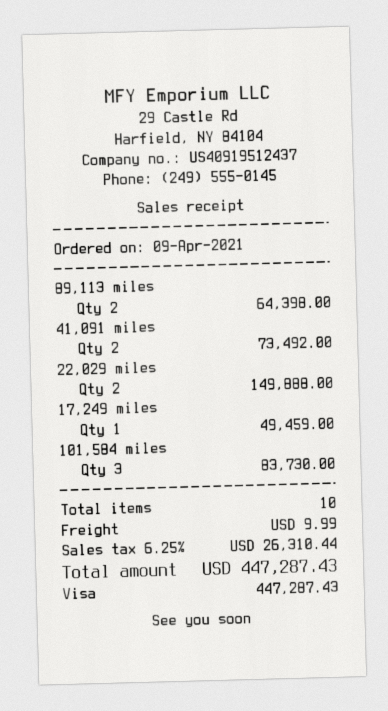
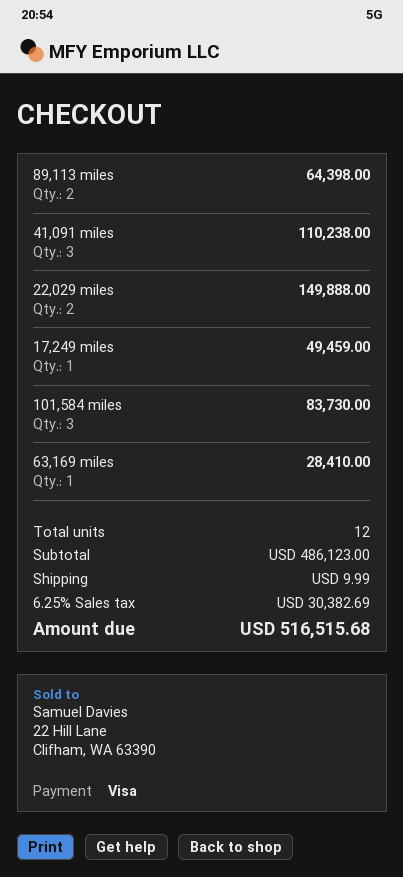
41,091 miles: 2 for 73492.00 -> 3 for 110238.00
63,169 miles: none -> 1 for 28410.00
total quantity: 10 -> 12
tax: 6.25% = 26310.44 -> 6.25% = 30382.69
total: 447287.43 -> 516515.68

